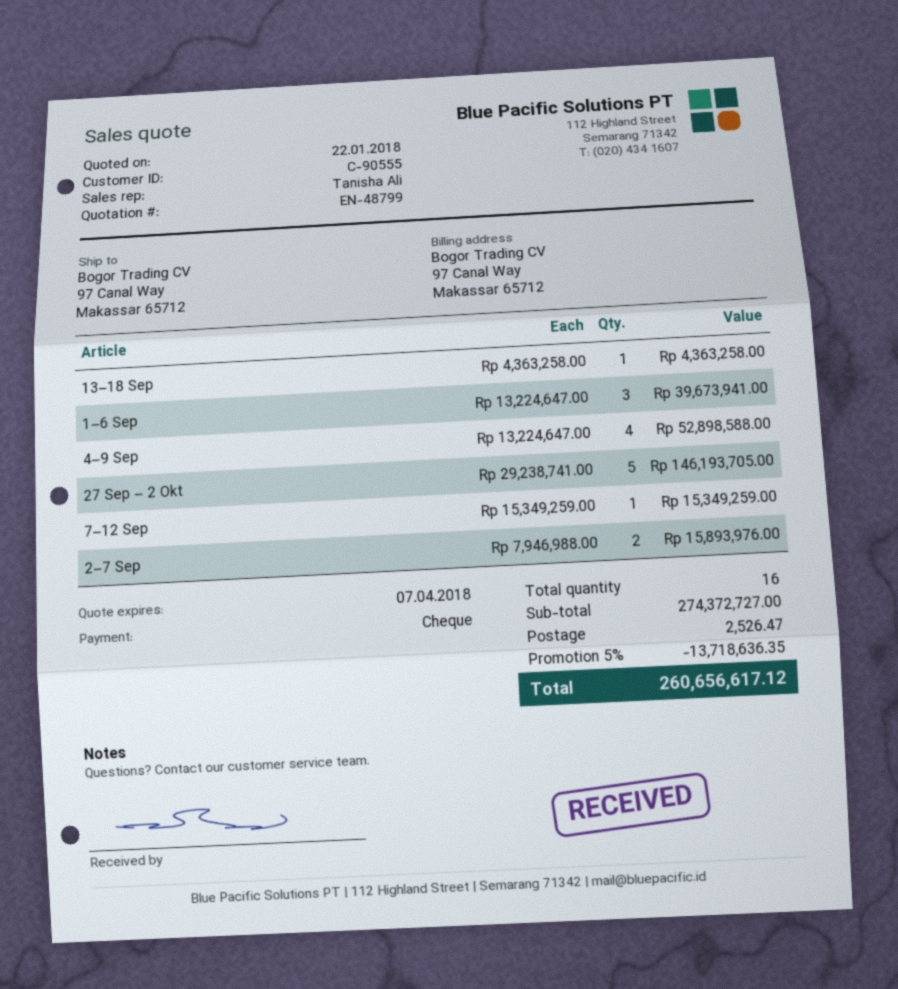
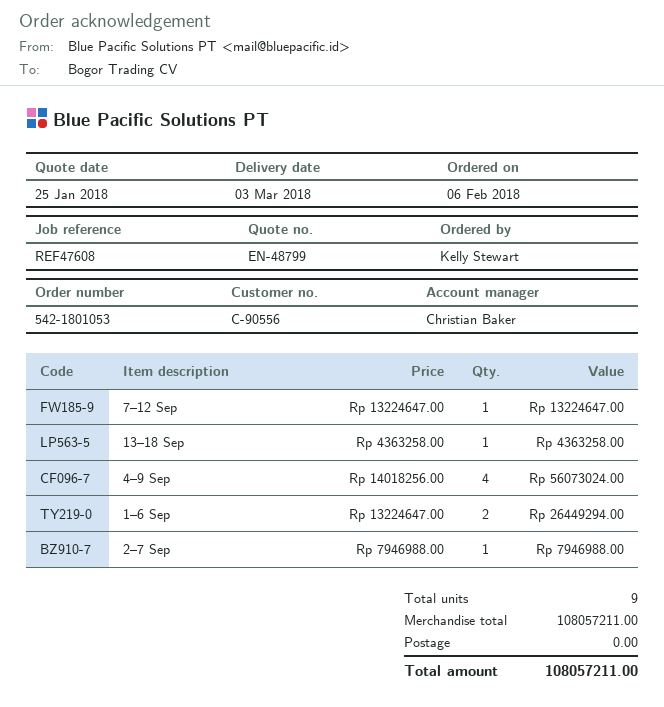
quote date: 2018-01-22 -> 2018-01-25
customer number: C-90555 -> C-90556
sales rep: Tanisha Ali -> Christian Baker
1–6 Sep: 3 x 13224647.00 = 39673941.00 -> 2 x 13224647.00 = 26449294.00
4–9 Sep: 4 x 13224647.00 = 52898588.00 -> 4 x 14018256.00 = 56073024.00
27 Sep – 2 Okt: 5 x 29238741.00 = 146193705.00 -> none
7–12 Sep: 1 x 15349259.00 = 15349259.00 -> 1 x 13224647.00 = 13224647.00
2–7 Sep: 2 x 7946988.00 = 15893976.00 -> 1 x 7946988.00 = 7946988.00
total quantity: 16 -> 9
subtotal: 274372727.00 -> 108057211.00
discount: 5% = 13718636.35 -> none
shipping: 2526.47 -> 0.00
total: 260656617.12 -> 108057211.00

